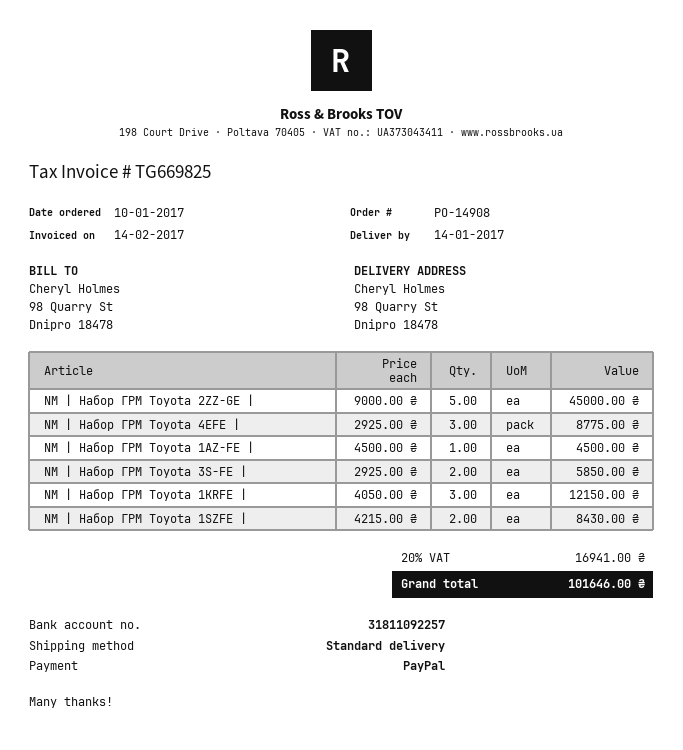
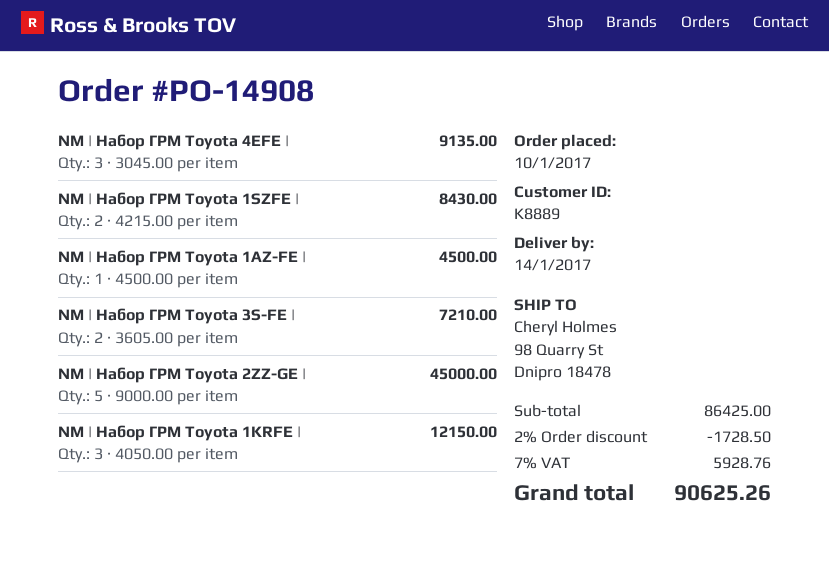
NM | Набор ГРМ Toyota 4EFE |: 3 x 2925.00 = 8775.00 -> 3 x 3045.00 = 9135.00
NM | Набор ГРМ Toyota 3S-FE |: 2 x 2925.00 = 5850.00 -> 2 x 3605.00 = 7210.00
discount: none -> 2% = 1728.50
tax: 20% = 16941.00 -> 7% = 5928.76
total: 101646.00 -> 90625.26

